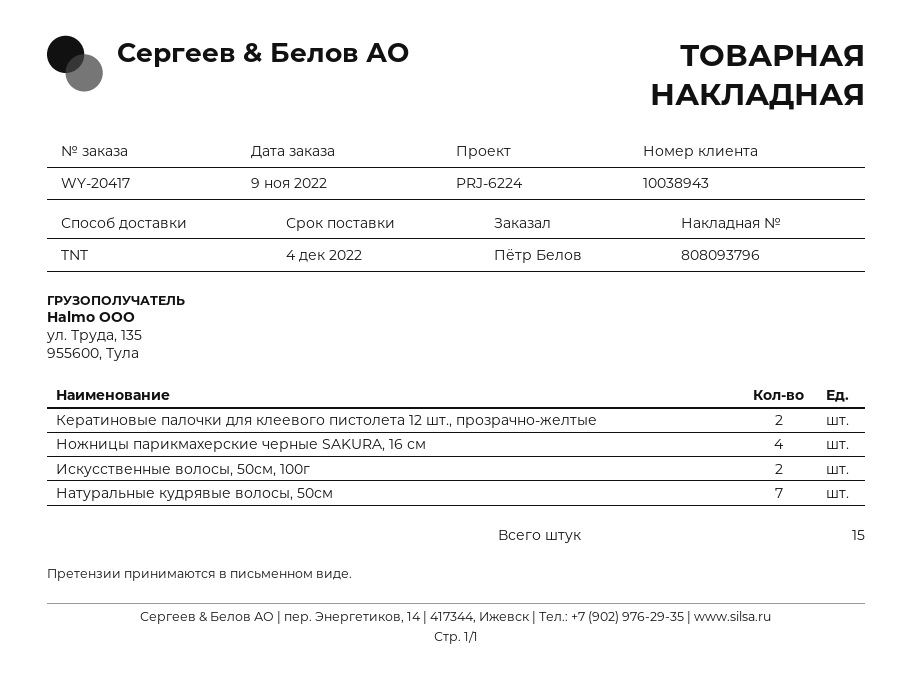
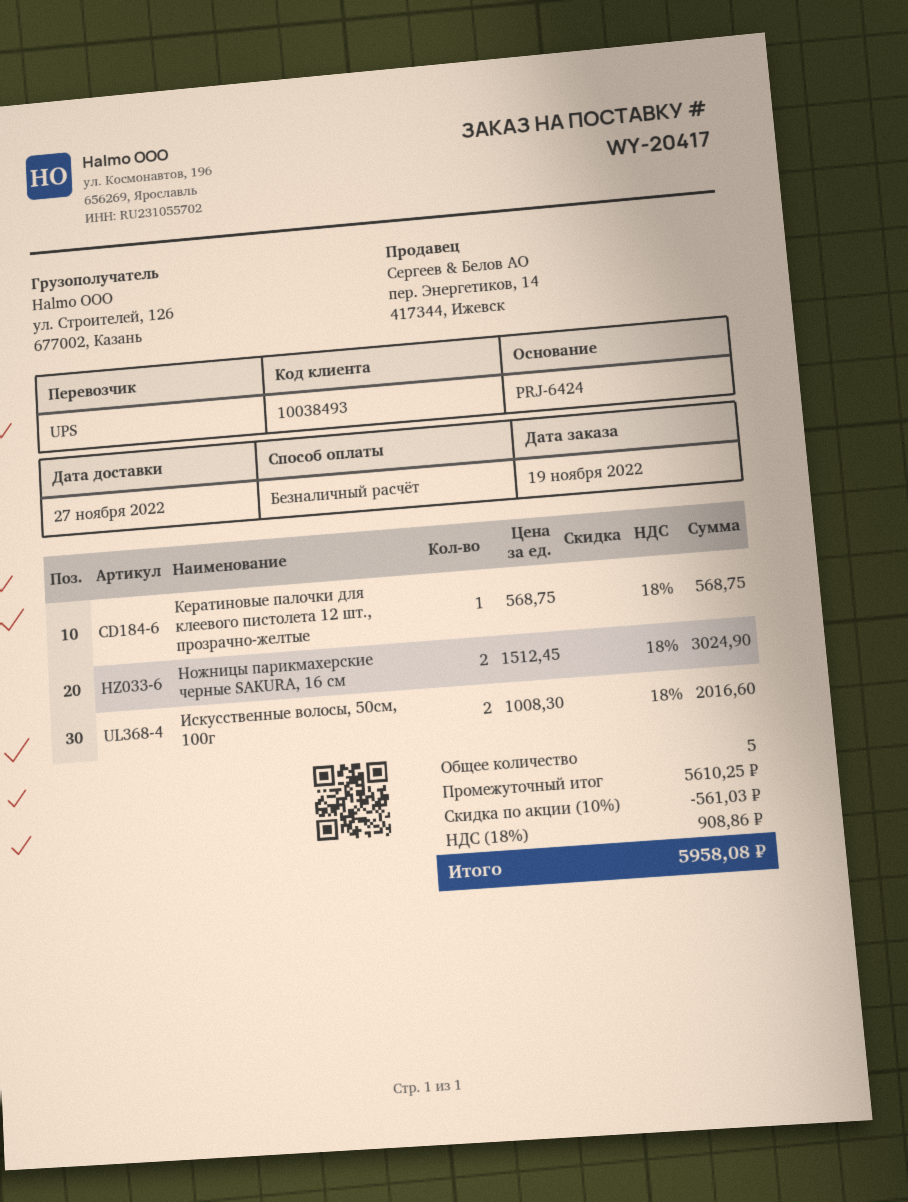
order date: 2022-11-09 -> 2022-11-19
delivery date: 2022-12-04 -> 2022-11-27
customer number: 10038943 -> 10038493
reference: PRJ-6224 -> PRJ-6424
shipping method: TNT -> UPS
ship to: ул. Труда, 135, 955600, Тула -> ул. Строителей, 126, 677002, Казань
Кератиновые палочки для клеевого пистолета 12 шт., прозрачно-желтые: 2 -> 1
Ножницы парикмахерские черные SAKURA, 16 см: 4 -> 2
Натуральные кудрявые волосы, 50см: 7 -> none
total quantity: 15 -> 5

